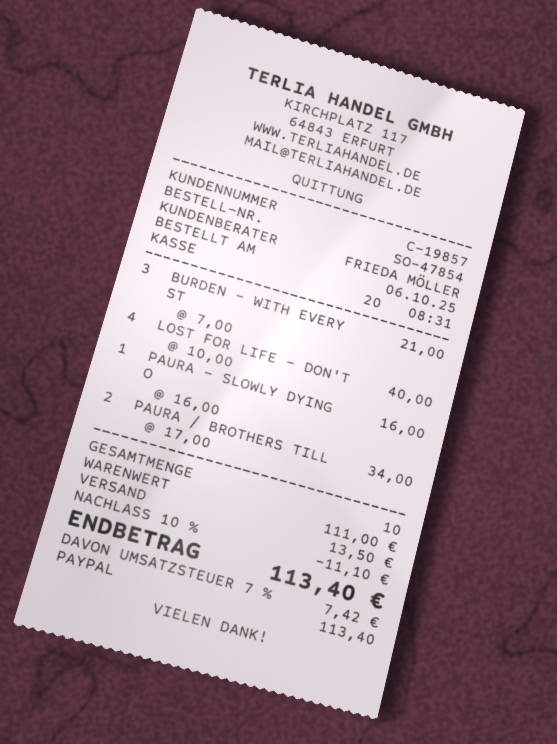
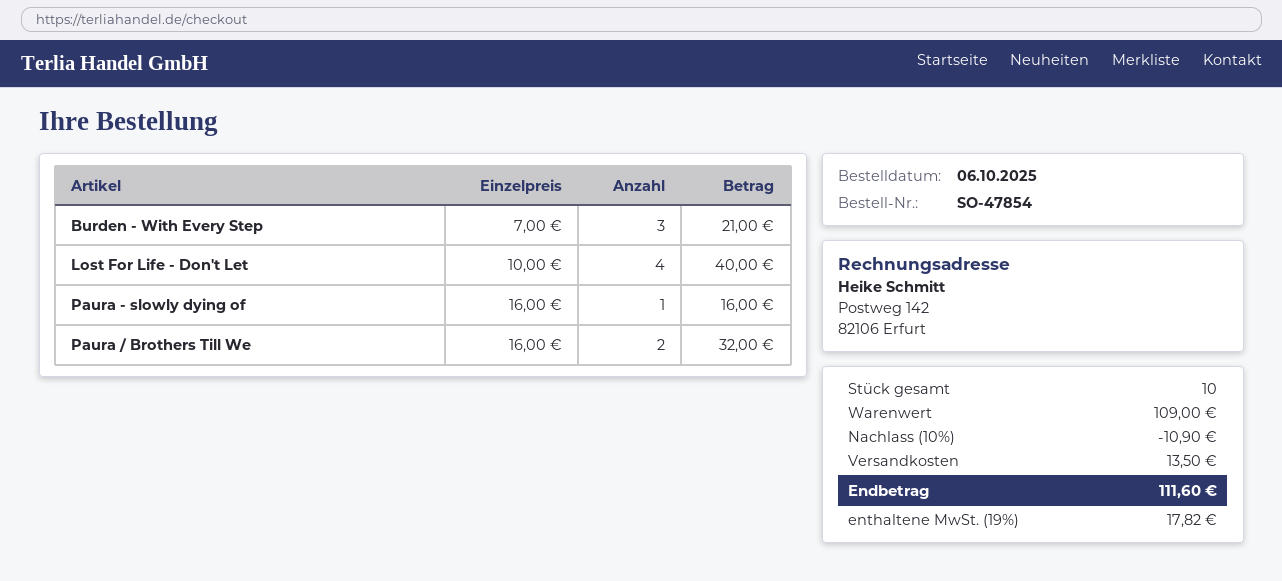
PAURA / BROTHERS TILL: 2 x 17.00 = 34.00 -> 2 x 16.00 = 32.00
subtotal: 111.00 -> 109.00
discount: 10% = 11.10 -> 10% = 10.90
tax: 7% = 7.42 -> 19% = 17.82
total: 113.40 -> 111.60

